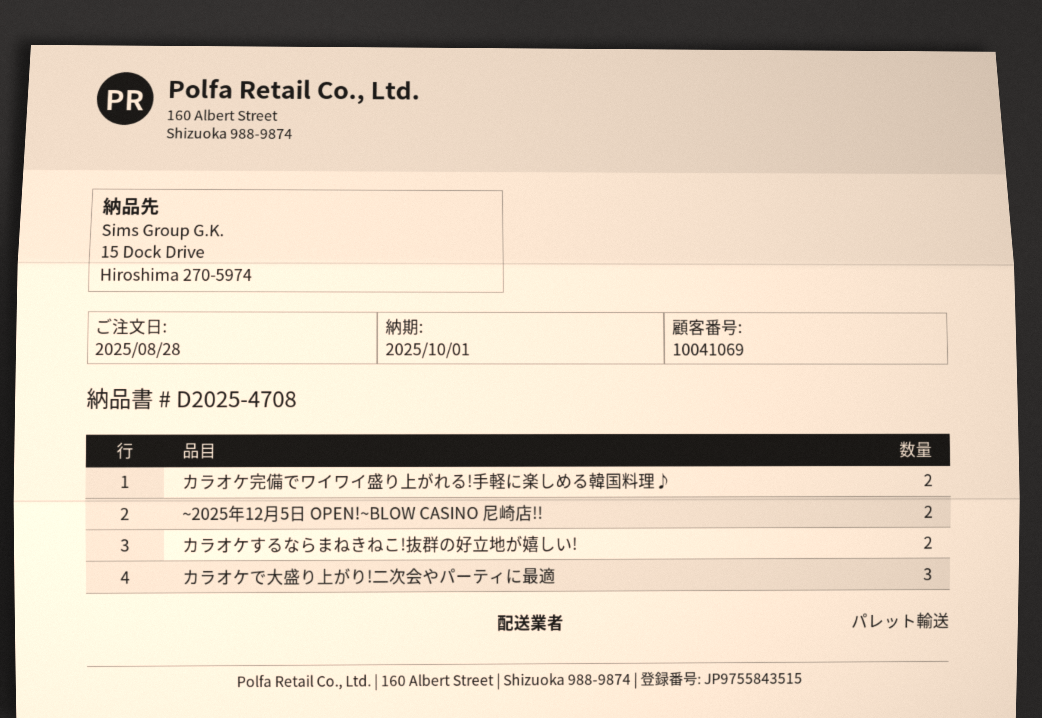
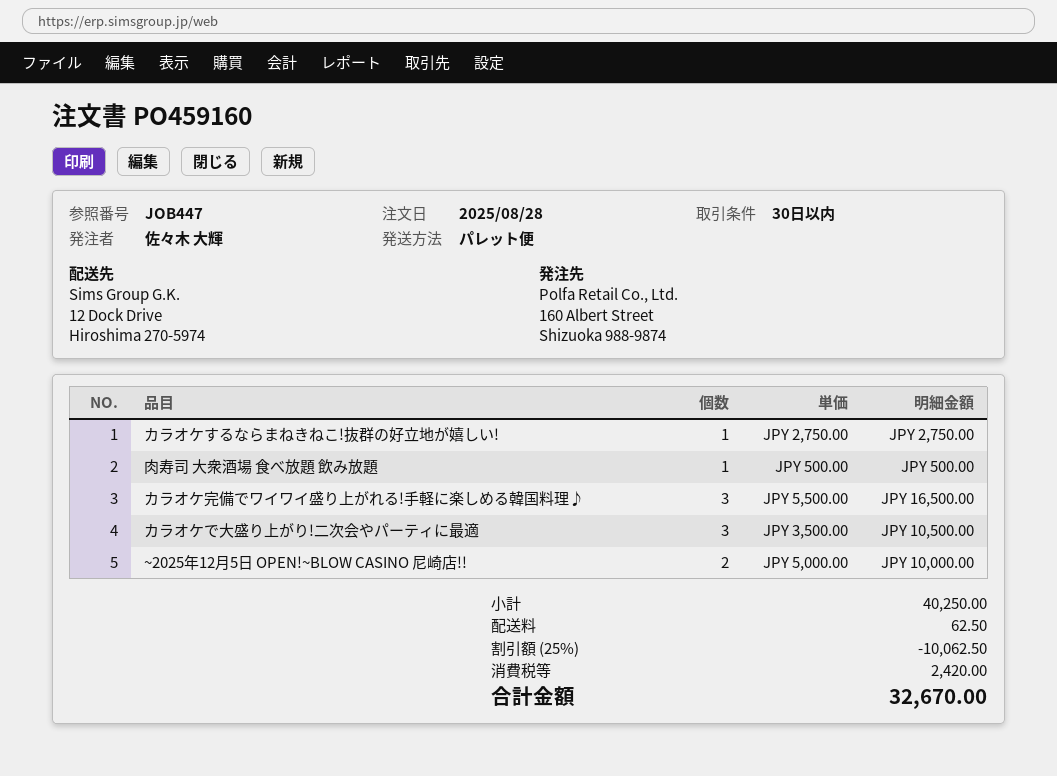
ship to: 15 Dock Drive, Hiroshima 270-5974 -> 12 Dock Drive, Hiroshima 270-5974
カラオケ完備でワイワイ盛り上がれる!手軽に楽しめる韓国料理♪: 2 -> 3
カラオケするならまねきねこ!抜群の好立地が嬉しい!: 2 -> 1
肉寿司 大衆酒場 食べ放題 飲み放題: none -> 1

